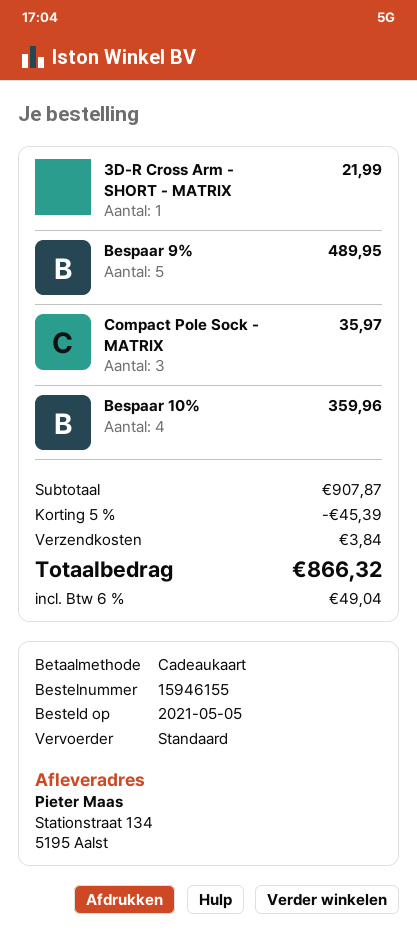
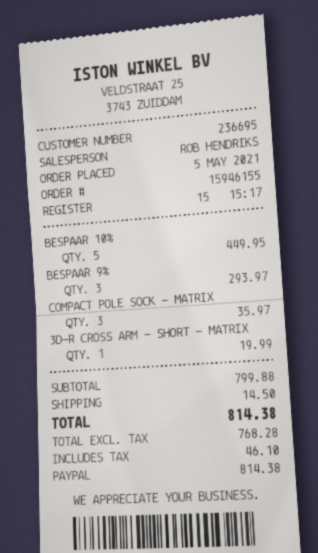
payment method: gift card -> PayPal
3D-R Cross Arm - SHORT - MATRIX: 1 for 21.99 -> 1 for 19.99
Bespaar 9%: 5 for 489.95 -> 3 for 293.97
Bespaar 10%: 4 for 359.96 -> 5 for 449.95
subtotal: 907.87 -> 799.88
discount: 5% = 45.39 -> none
shipping: 3.84 -> 14.50
tax: 49.04 -> 46.10
total: 866.32 -> 814.38

